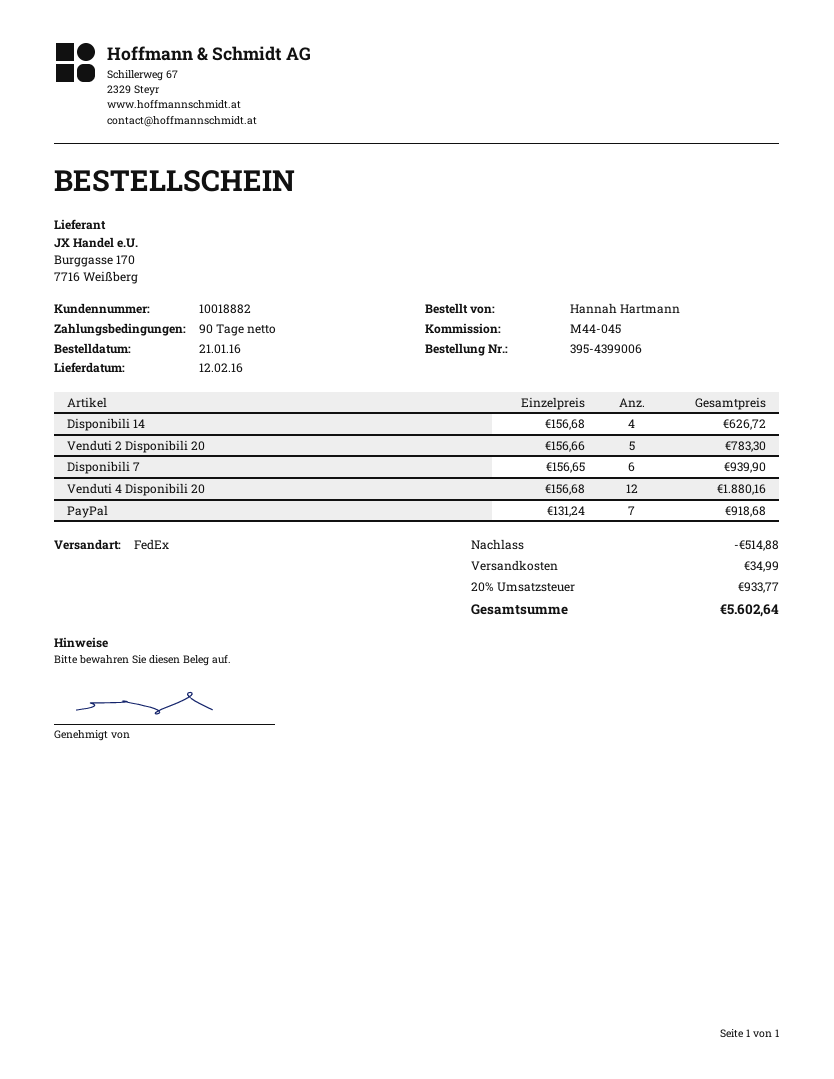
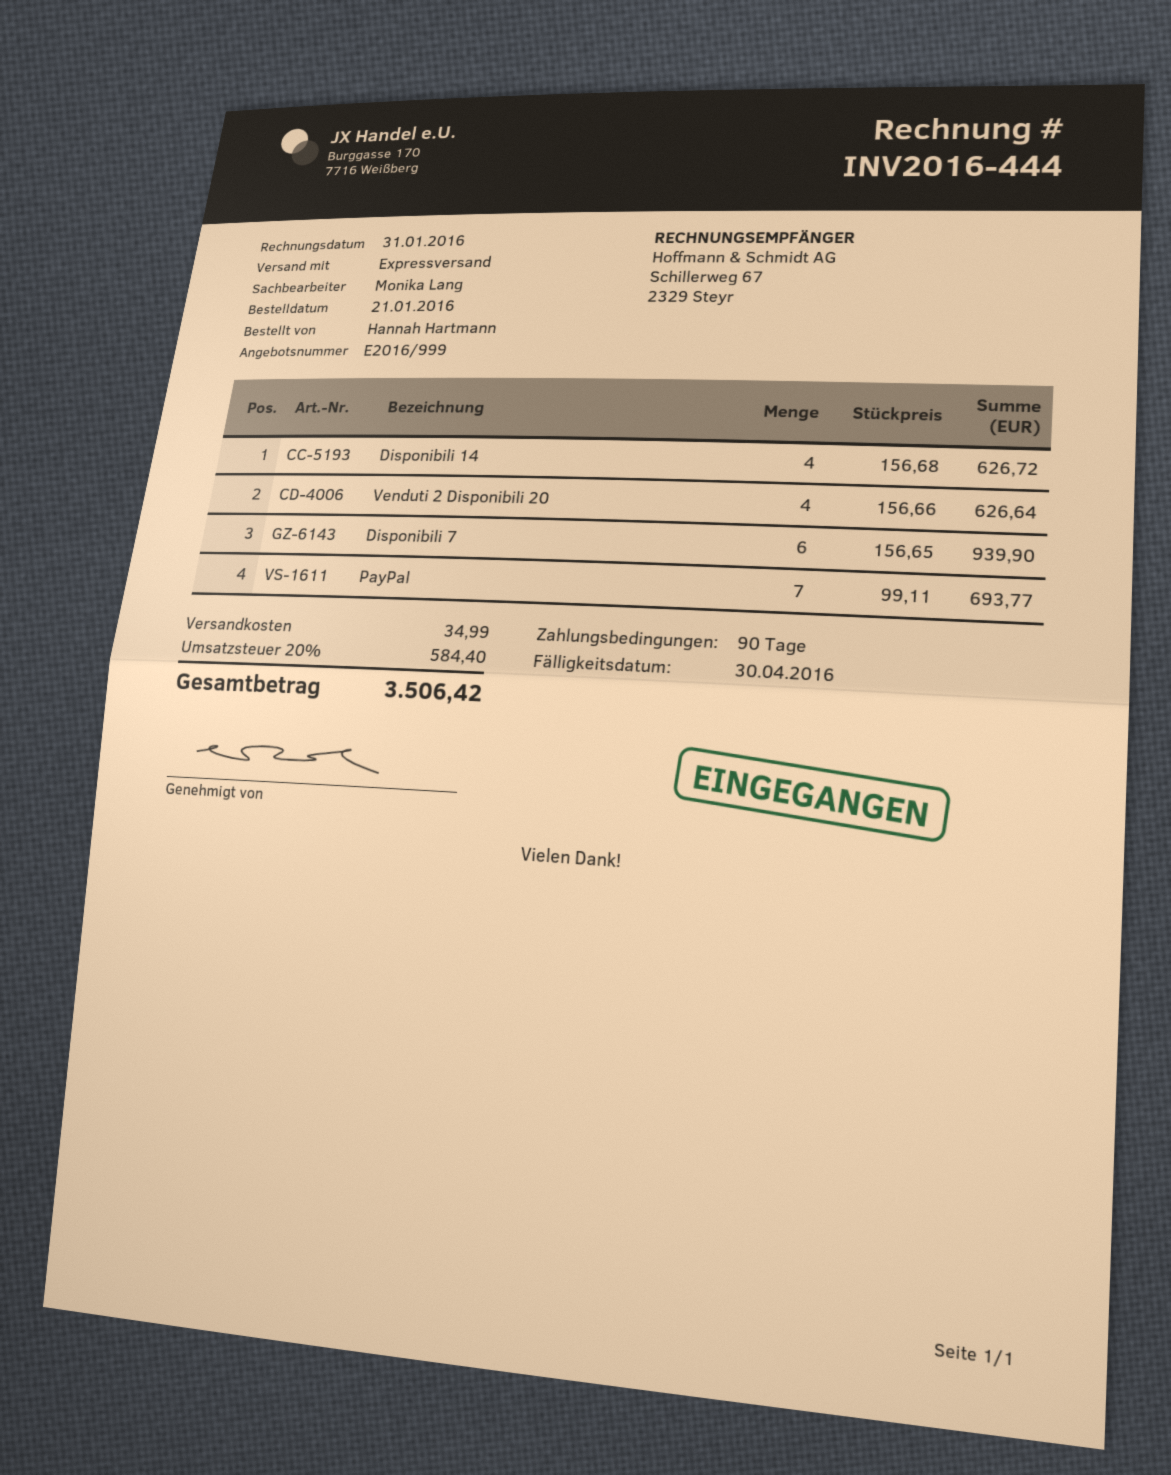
shipping method: FedEx -> express
Venduti 2 Disponibili 20: 5 x 156.66 = 783.30 -> 4 x 156.66 = 626.64
Venduti 4 Disponibili 20: 12 x 156.68 = 1880.16 -> none
PayPal: 7 x 131.24 = 918.68 -> 7 x 99.11 = 693.77
discount: 514.88 -> none
tax: 20% = 933.77 -> 20% = 584.40
total: 5602.64 -> 3506.42

